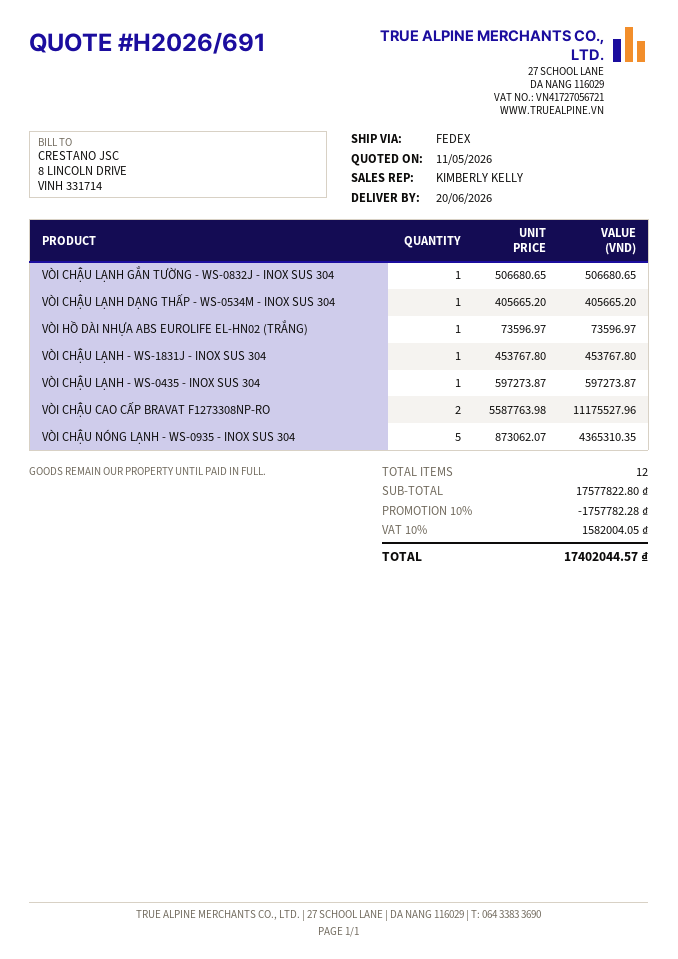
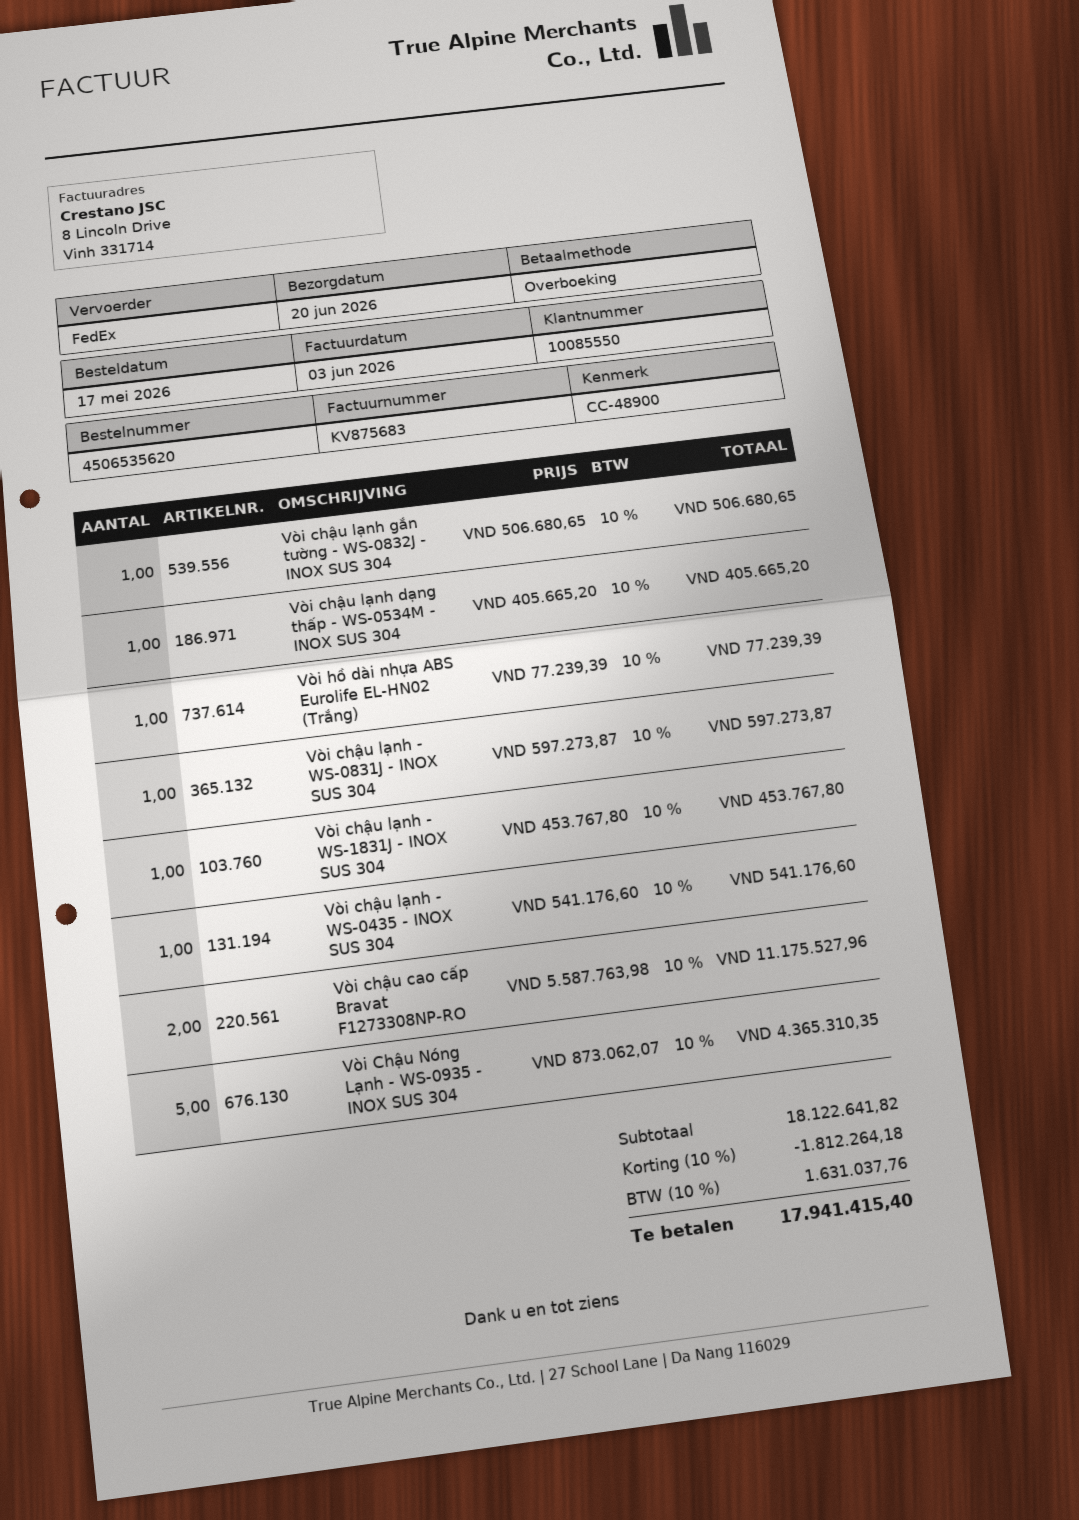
VÒI HỒ DÀI NHỰA ABS EUROLIFE EL-HN02 (TRẮNG): 1 x 73596.97 = 73596.97 -> 1 x 77239.39 = 77239.39
VÒI CHẬU LẠNH - WS-0435 - INOX SUS 304: 1 x 597273.87 = 597273.87 -> 1 x 541176.60 = 541176.60
Vòi chậu lạnh - WS-0831J - INOX SUS 304: none -> 1 x 597273.87 = 597273.87
subtotal: 17577822.80 -> 18122641.82
discount: 10% = 1757782.28 -> 10% = 1812264.18
tax: 10% = 1582004.05 -> 10% = 1631037.76
total: 17402044.57 -> 17941415.40

